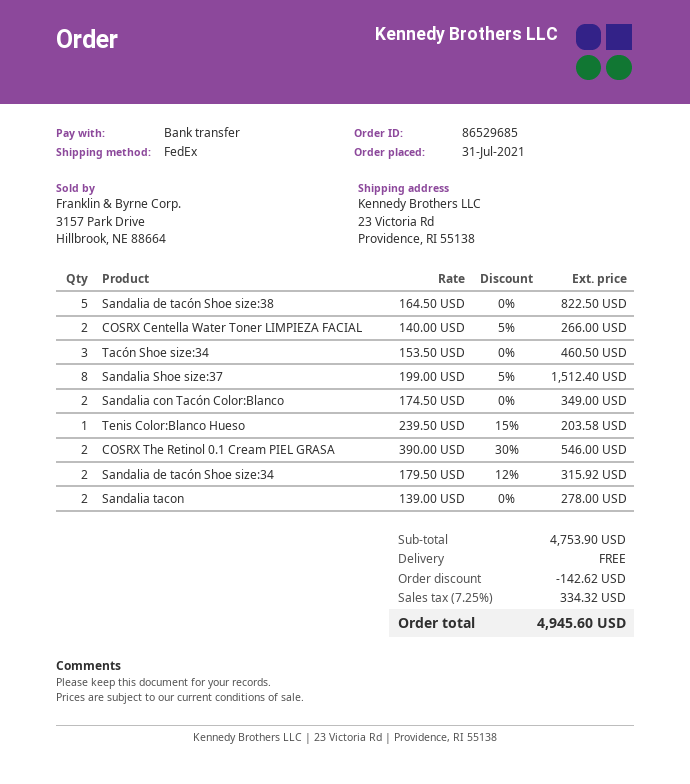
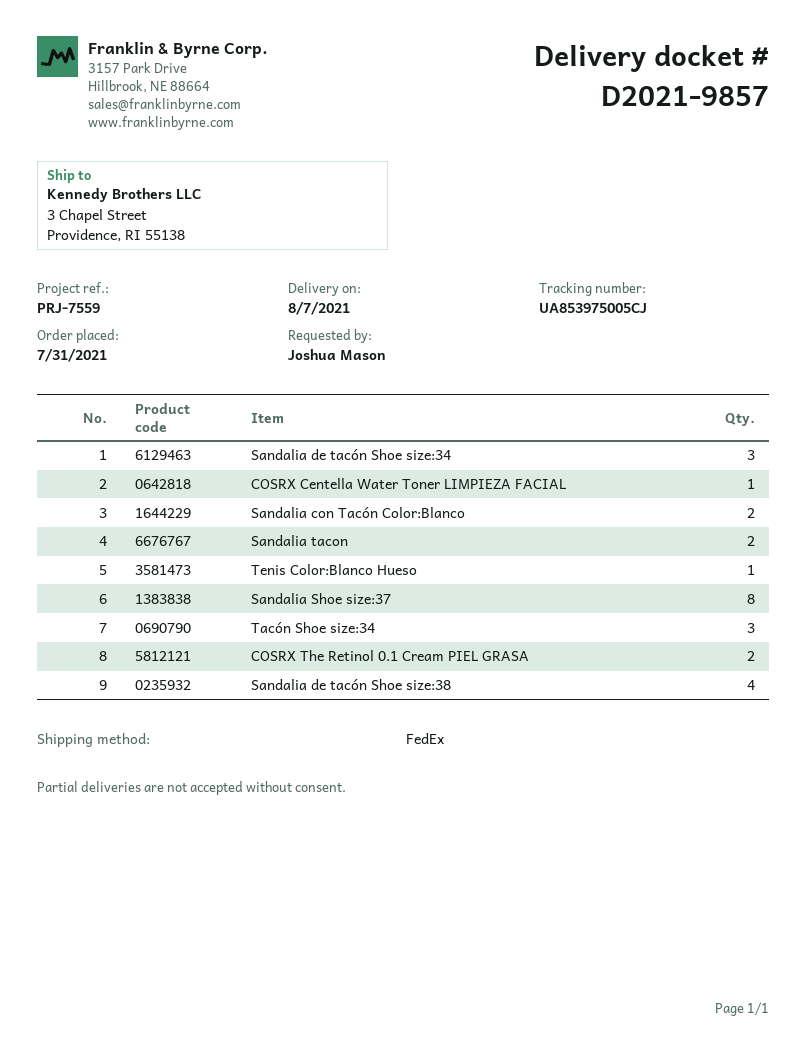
ship to: 23 Victoria Rd, Providence, RI 55138 -> 3 Chapel Street, Providence, RI 55138
Sandalia de tacón Shoe size:38: 5 -> 4
COSRX Centella Water Toner LIMPIEZA FACIAL: 2 -> 1
Sandalia de tacón Shoe size:34: 2 -> 3

